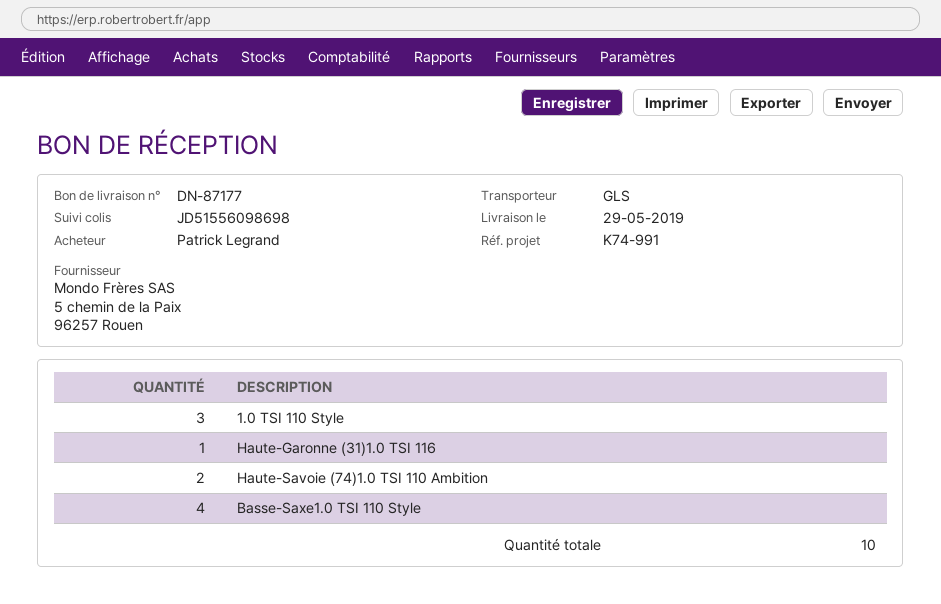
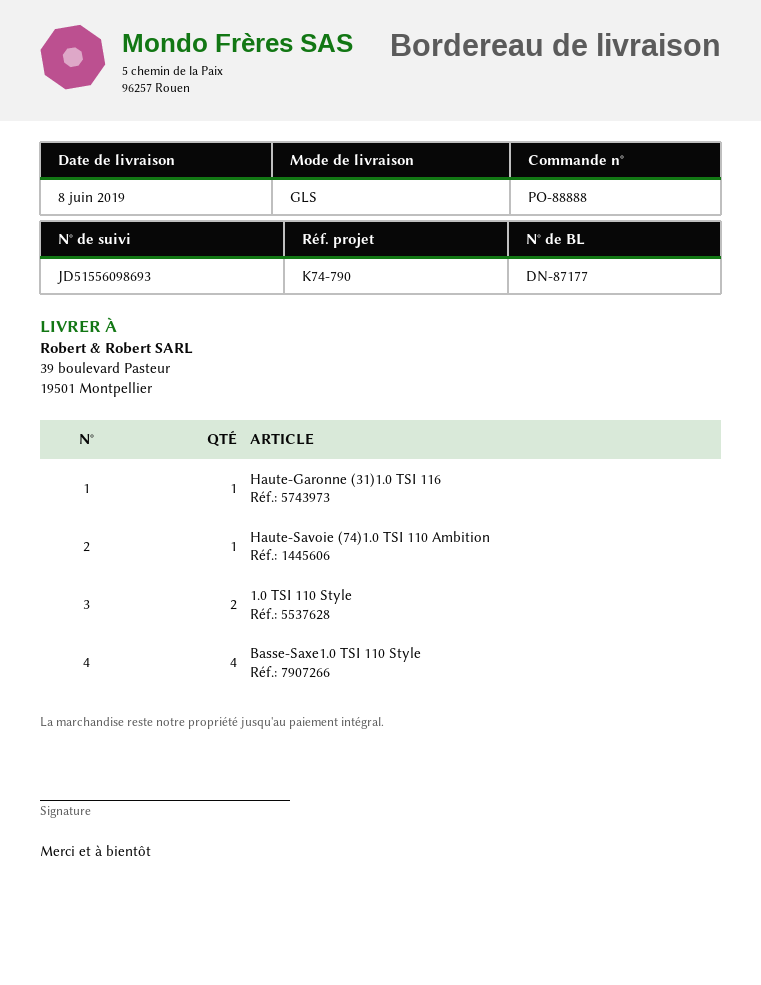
delivery date: 2019-05-29 -> 2019-06-08
reference: K74-991 -> K74-790
tracking number: JD51556098698 -> JD51556098693
1.0 TSI 110 Style: 3 -> 2
Haute-Savoie (74)1.0 TSI 110 Ambition: 2 -> 1

